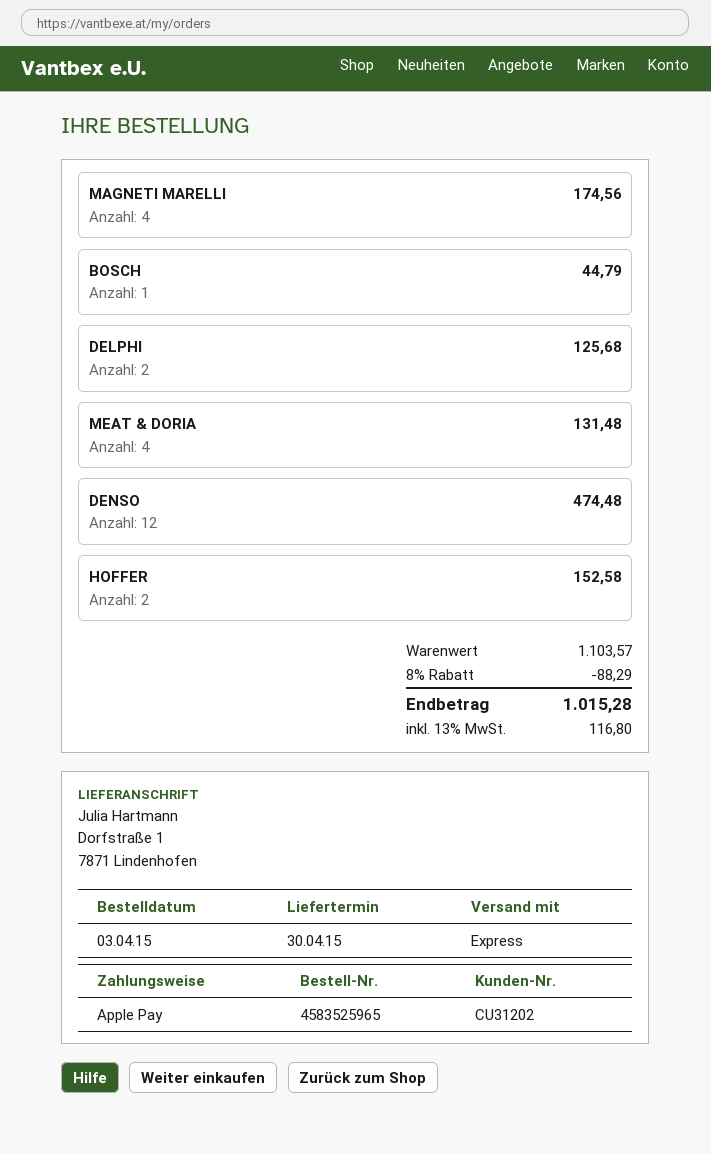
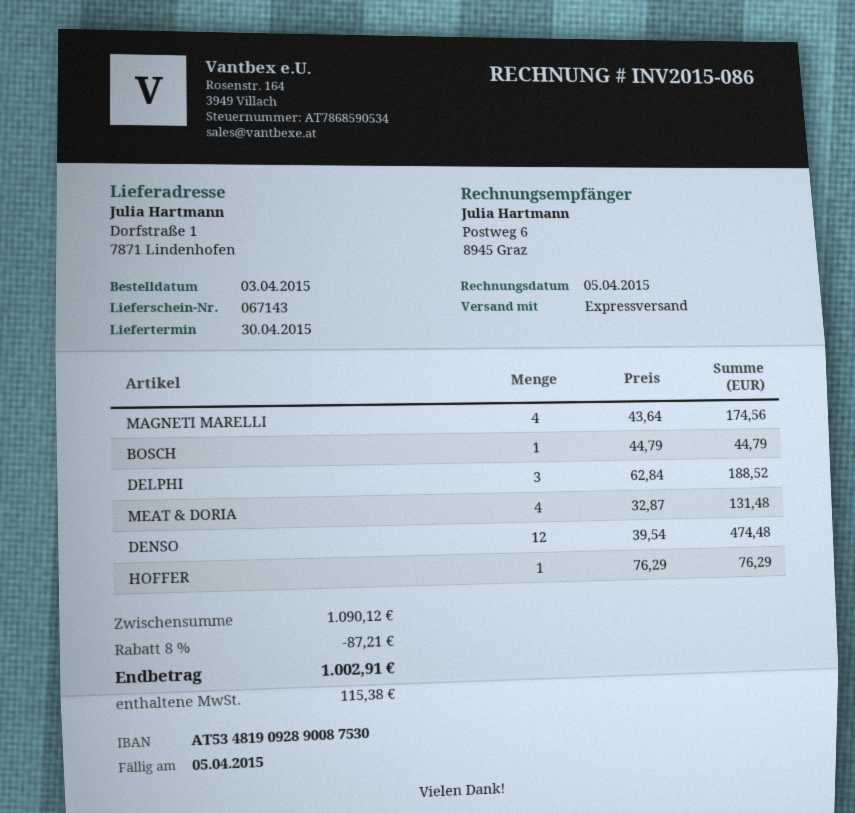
DELPHI: 2 for 125.68 -> 3 for 188.52
HOFFER: 2 for 152.58 -> 1 for 76.29
subtotal: 1103.57 -> 1090.12
discount: 8% = 88.29 -> 8% = 87.21
tax: 116.80 -> 115.38
total: 1015.28 -> 1002.91

